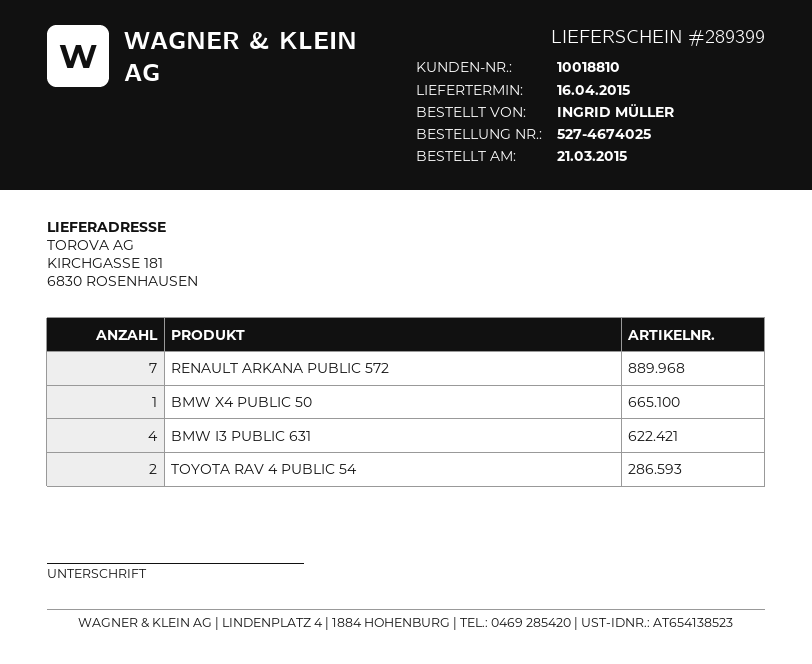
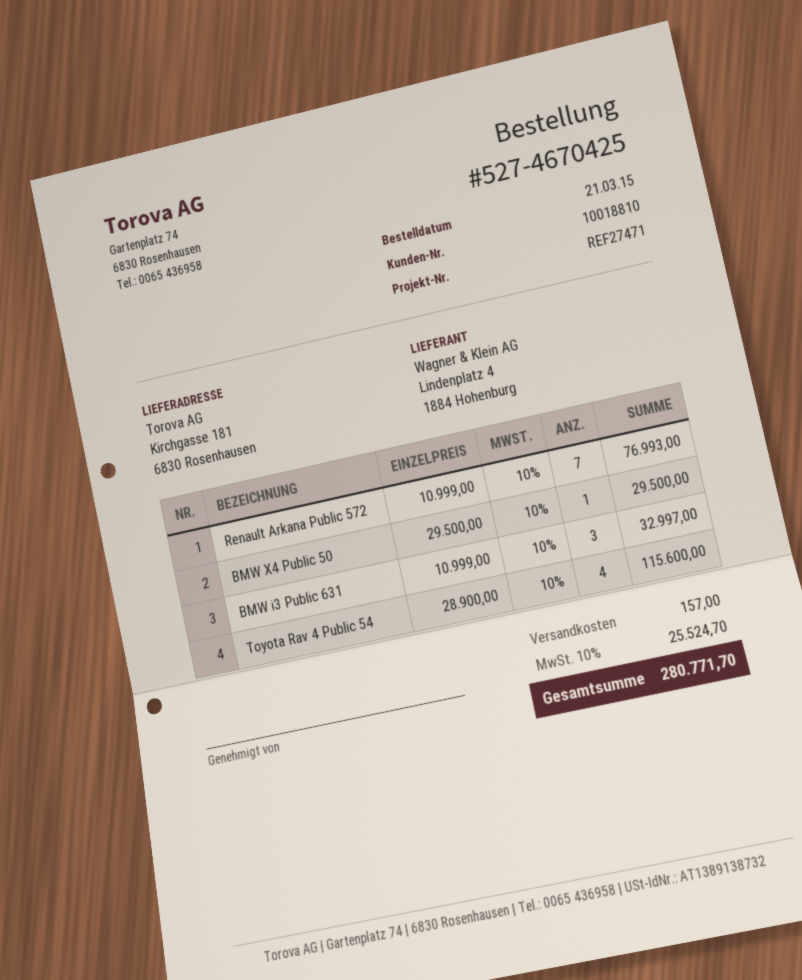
order number: 527-4674025 -> 527-4670425
BMW I3 PUBLIC 631: 4 -> 3
TOYOTA RAV 4 PUBLIC 54: 2 -> 4

